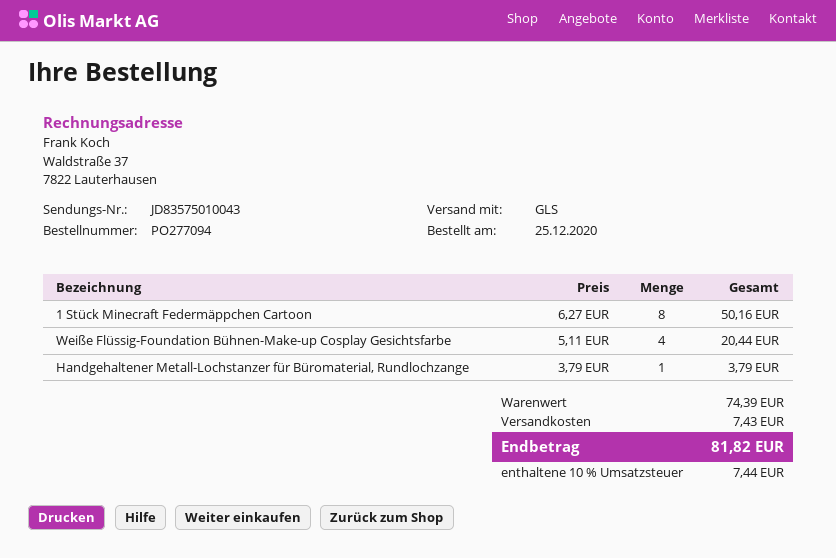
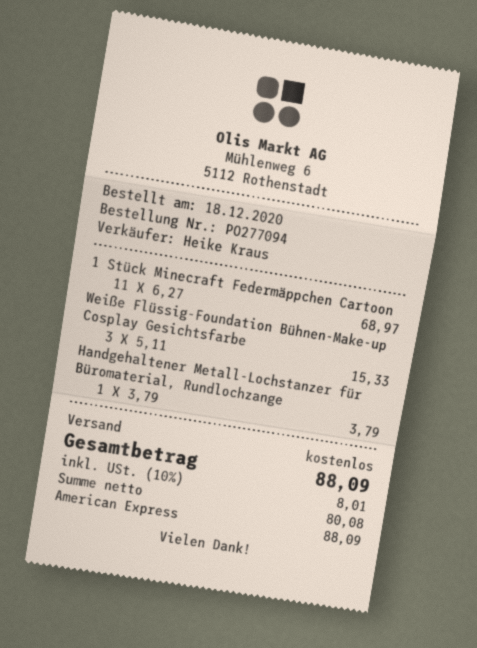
order date: 2020-12-25 -> 2020-12-18
1 Stück Minecraft Federmäppchen Cartoon: 8 x 6.27 = 50.16 -> 11 x 6.27 = 68.97
Weiße Flüssig-Foundation Bühnen-Make-up Cosplay Gesichtsfarbe: 4 x 5.11 = 20.44 -> 3 x 5.11 = 15.33
shipping: 7.43 -> 0.00
tax: 10% = 7.44 -> 10% = 8.01
total: 81.82 -> 88.09

